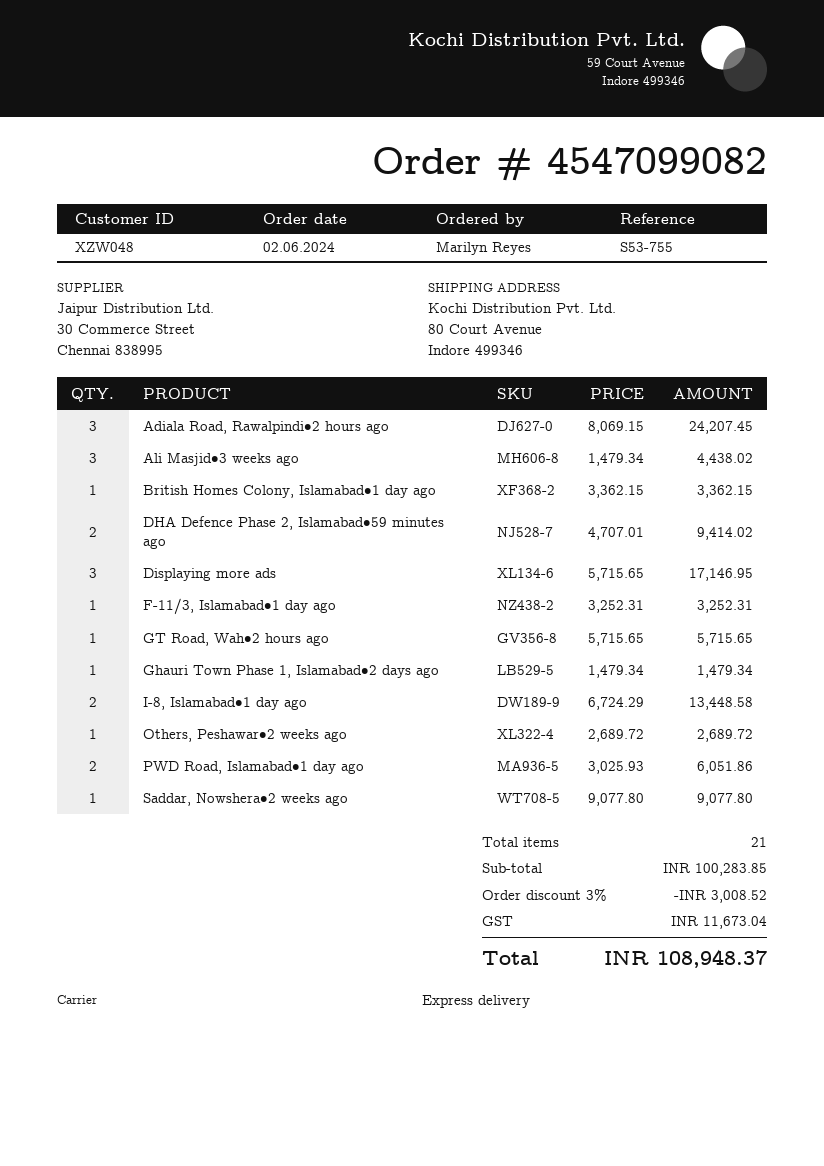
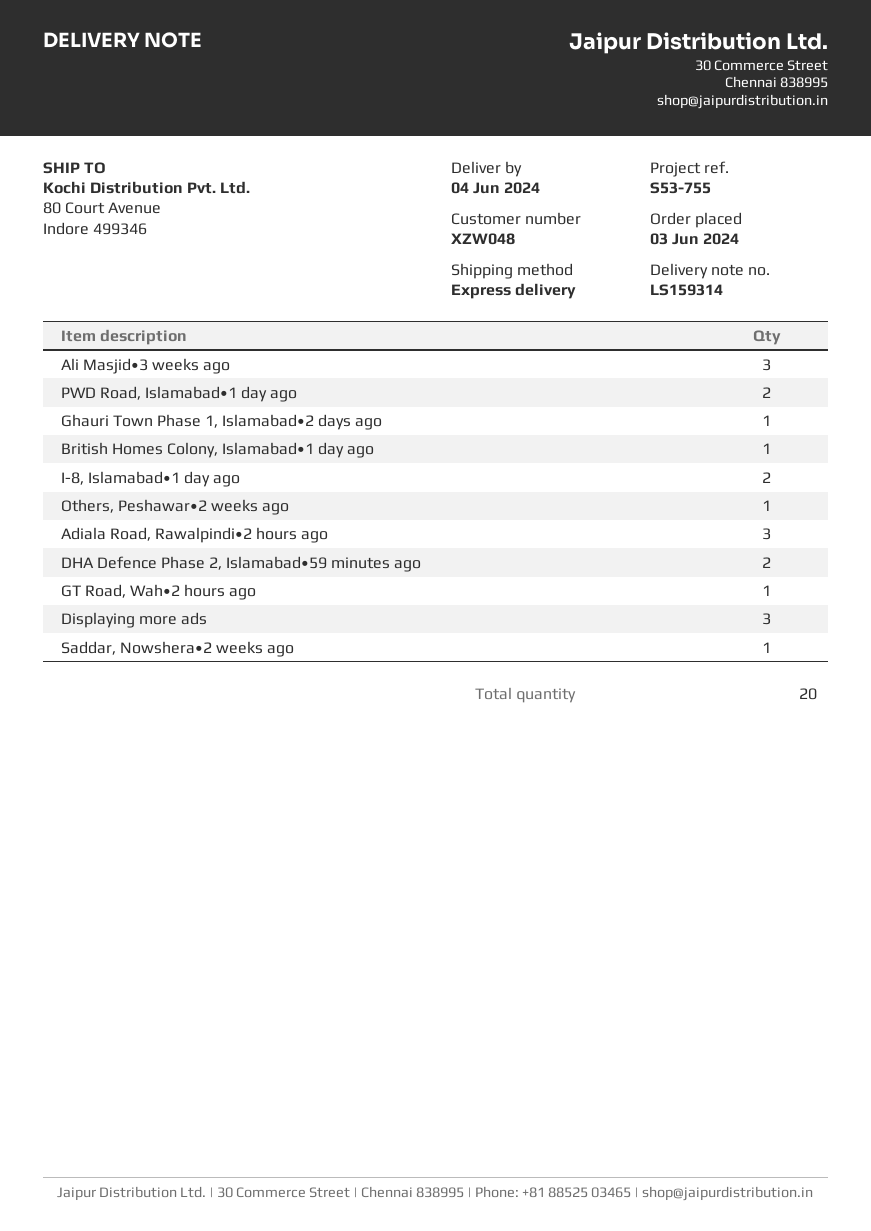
order date: 2024-06-02 -> 2024-06-03
F-11/3, Islamabad•1 day ago: 1 -> none
total quantity: 21 -> 20

